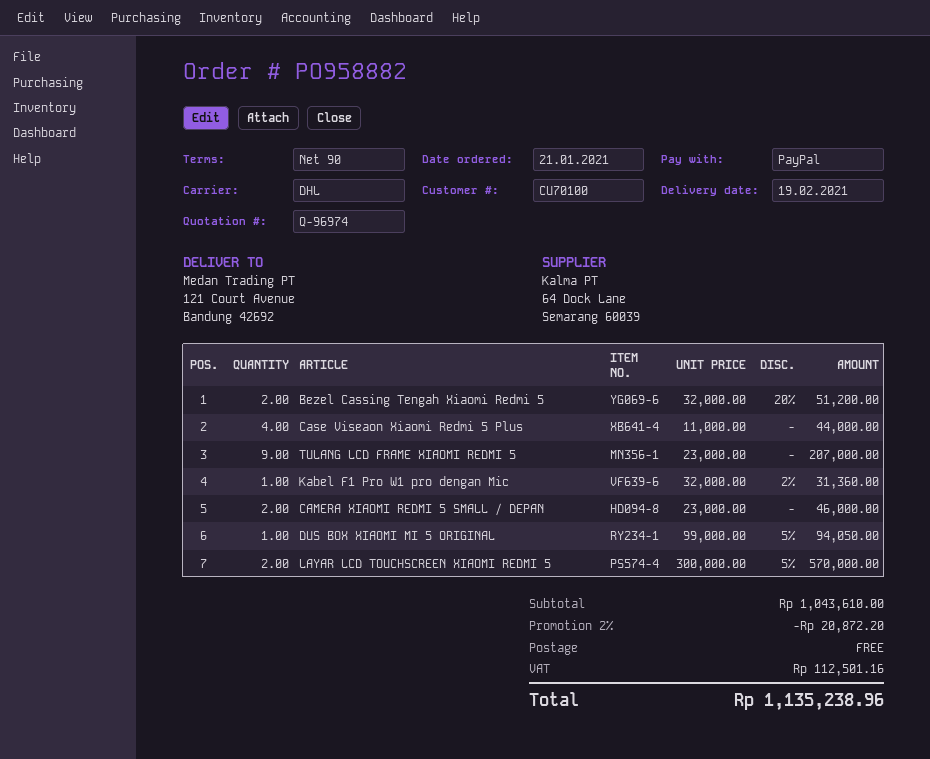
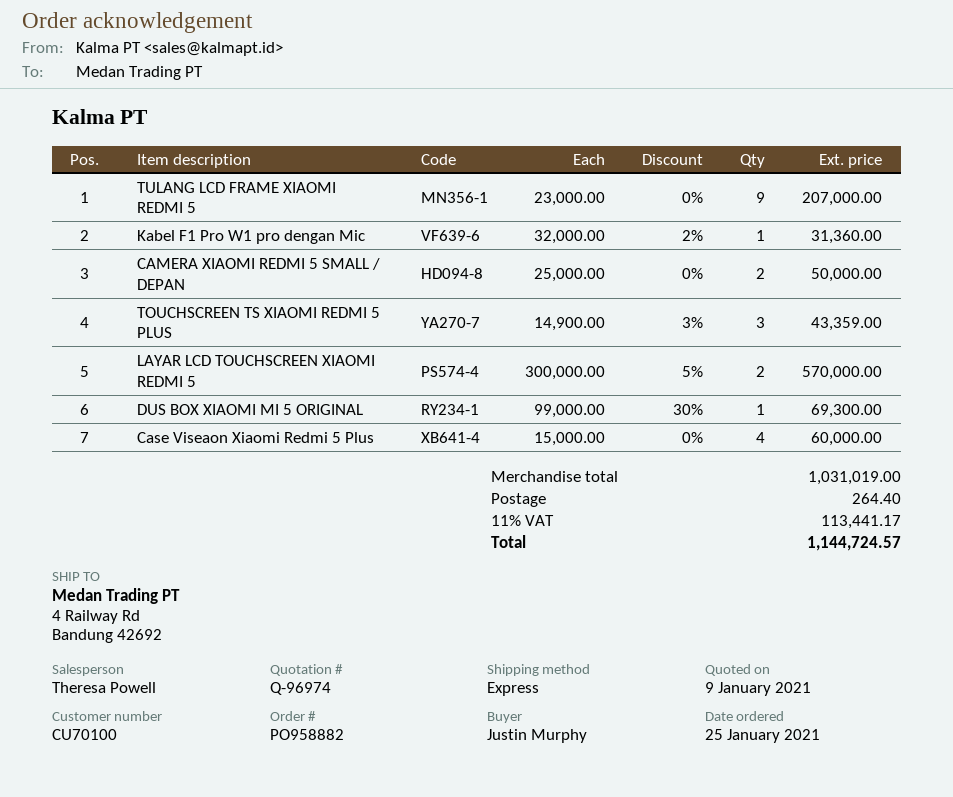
order date: 2021-01-21 -> 2021-01-25
shipping method: DHL -> express
ship to: 121 Court Avenue, Bandung 42692 -> 4 Railway Rd, Bandung 42692
Bezel Cassing Tengah Xiaomi Redmi 5: 2 x 32000.00 - 20% = 51200.00 -> none
Case Viseaon Xiaomi Redmi 5 Plus: 4 x 11000.00 = 44000.00 -> 4 x 15000.00 = 60000.00
CAMERA XIAOMI REDMI 5 SMALL / DEPAN: 2 x 23000.00 = 46000.00 -> 2 x 25000.00 = 50000.00
DUS BOX XIAOMI MI 5 ORIGINAL: 1 x 99000.00 - 5% = 94050.00 -> 1 x 99000.00 - 30% = 69300.00
TOUCHSCREEN TS XIAOMI REDMI 5 PLUS: none -> 3 x 14900.00 - 3% = 43359.00
subtotal: 1043610.00 -> 1031019.00
discount: 2% = 20872.20 -> none
shipping: 0.00 -> 264.40
tax: 112501.16 -> 113441.17
total: 1135238.96 -> 1144724.57

